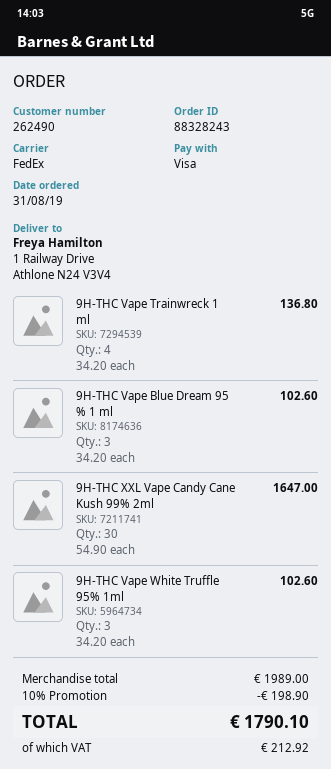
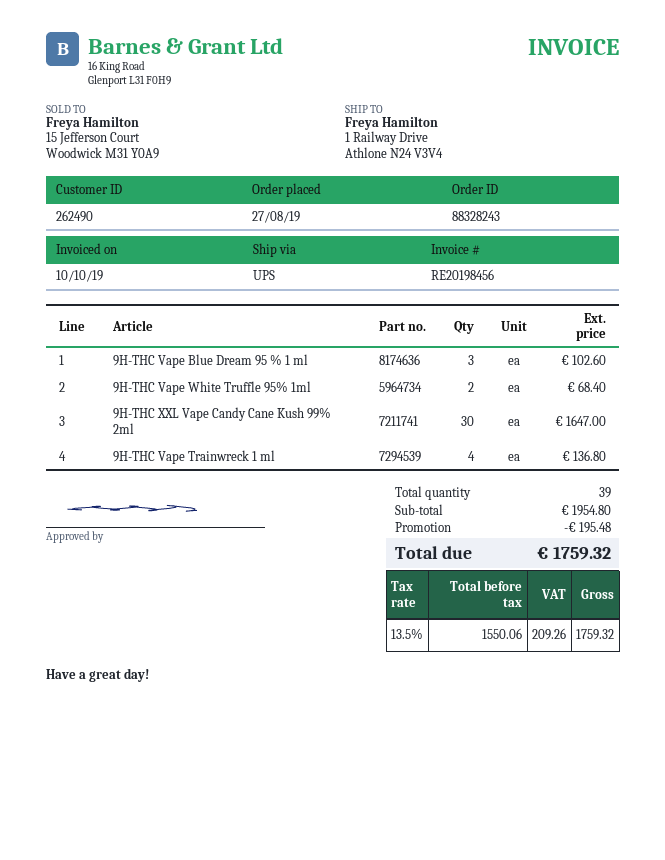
order date: 2019-08-31 -> 2019-08-27
shipping method: FedEx -> UPS
9H-THC Vape White Truffle 95% 1ml: 3 for 102.60 -> 2 for 68.40
subtotal: 1989.00 -> 1954.80
discount: 198.90 -> 195.48
tax: 212.92 -> 209.26
total: 1790.10 -> 1759.32

